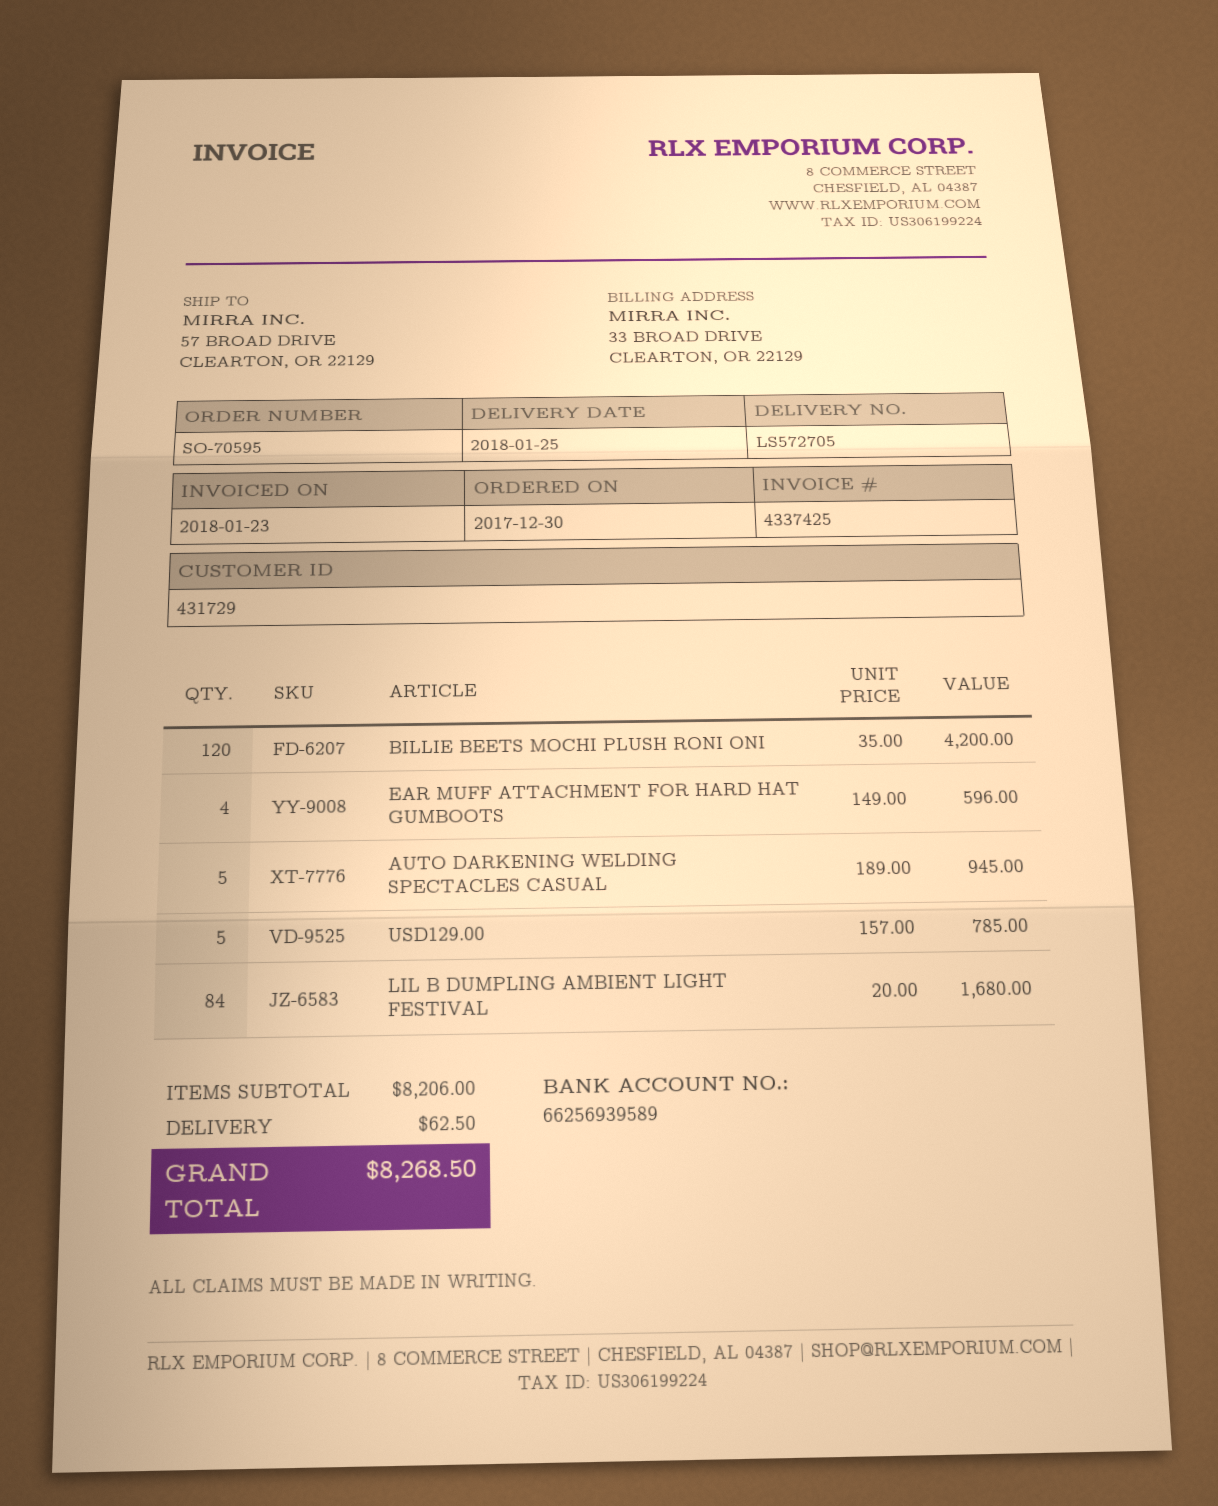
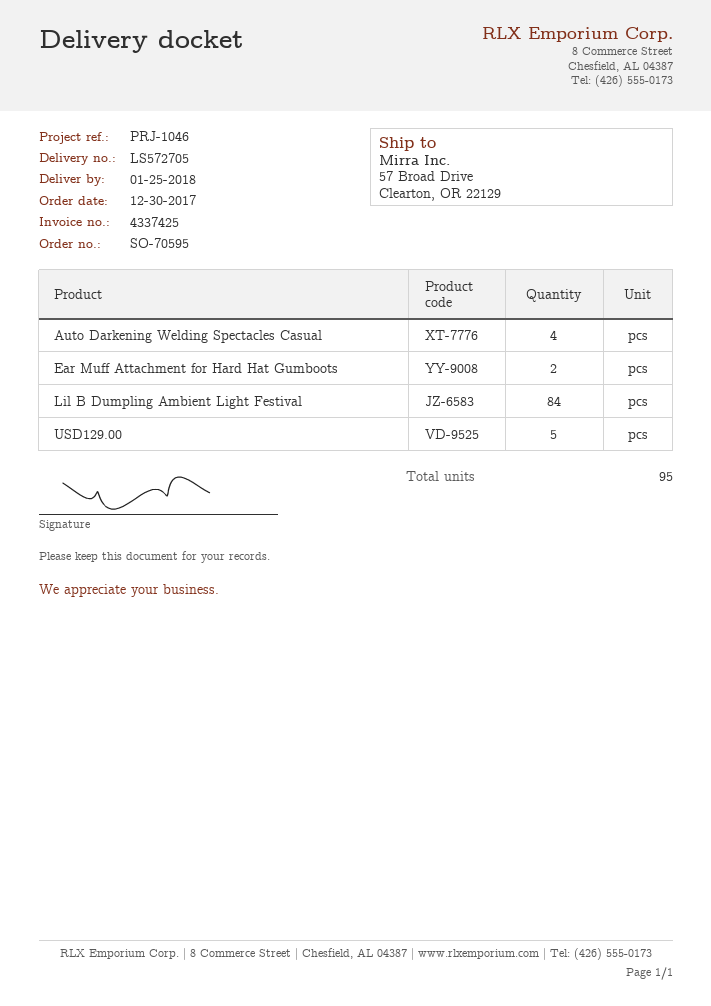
BILLIE BEETS MOCHI PLUSH RONI ONI: 120 -> none
EAR MUFF ATTACHMENT FOR HARD HAT GUMBOOTS: 4 -> 2
AUTO DARKENING WELDING SPECTACLES CASUAL: 5 -> 4

